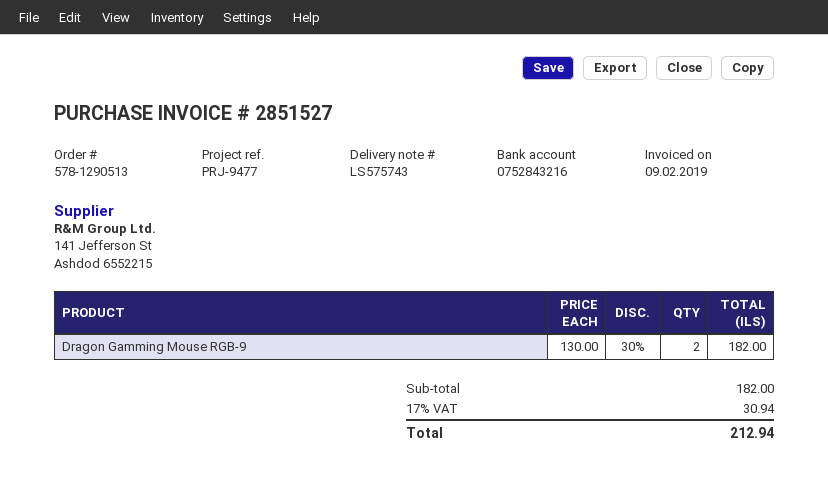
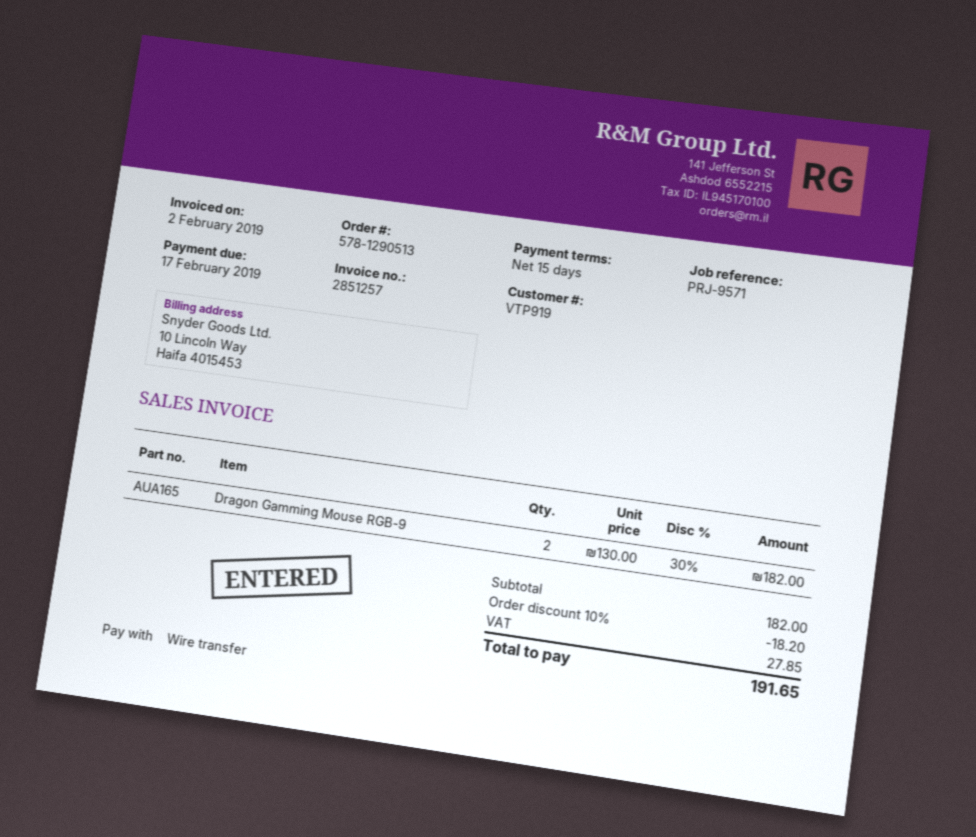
invoice number: 2851527 -> 2851257
invoice date: 2019-02-09 -> 2019-02-02
reference: PRJ-9477 -> PRJ-9571
discount: none -> 10% = 18.20
tax: 30.94 -> 27.85
total: 212.94 -> 191.65

